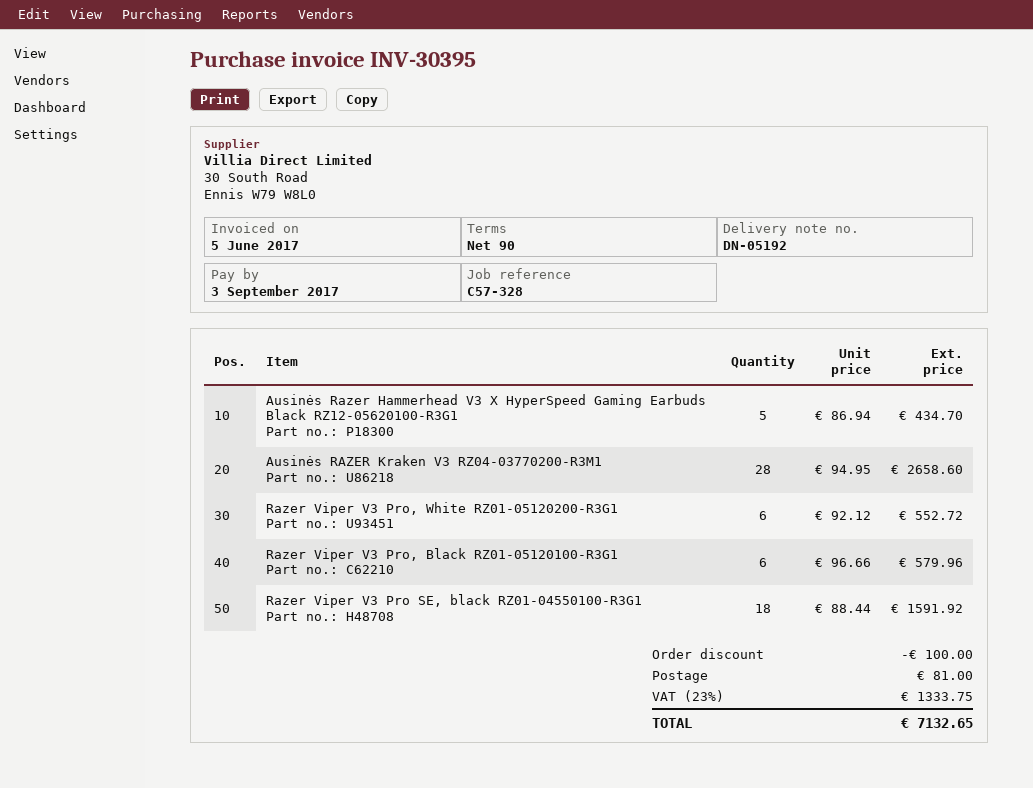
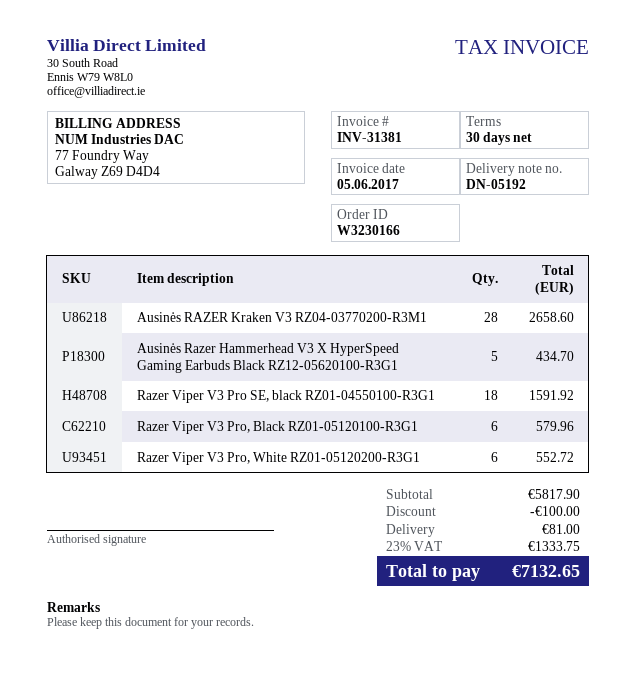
invoice number: INV-30395 -> INV-31381
payment terms: 90 days -> 30 days

